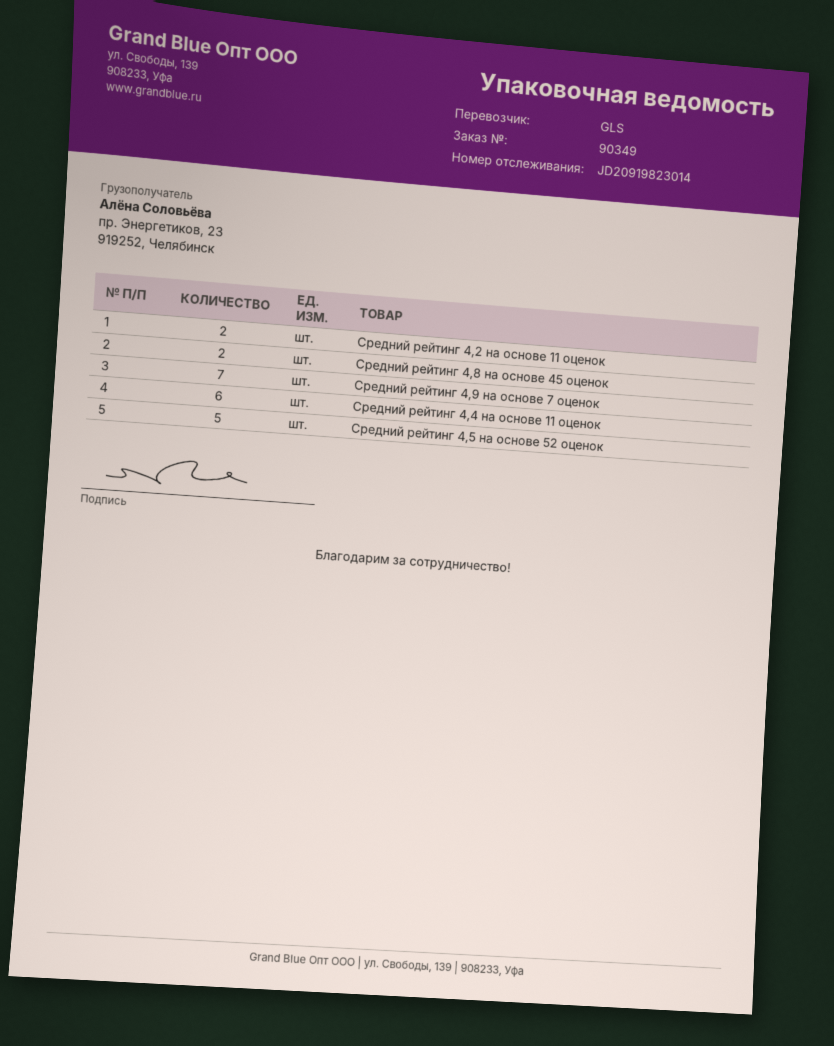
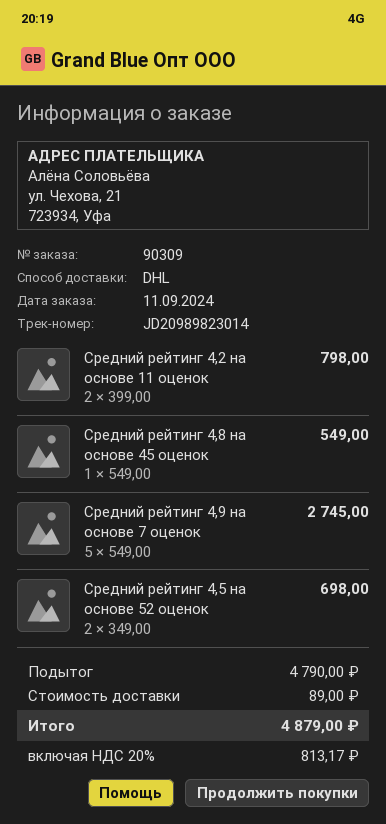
order number: 90349 -> 90309
shipping method: GLS -> DHL
tracking number: JD20919823014 -> JD20989823014
Средний рейтинг 4,8 на основе 45 оценок: 2 -> 1
Средний рейтинг 4,9 на основе 7 оценок: 7 -> 5
Средний рейтинг 4,4 на основе 11 оценок: 6 -> none
Средний рейтинг 4,5 на основе 52 оценок: 5 -> 2

